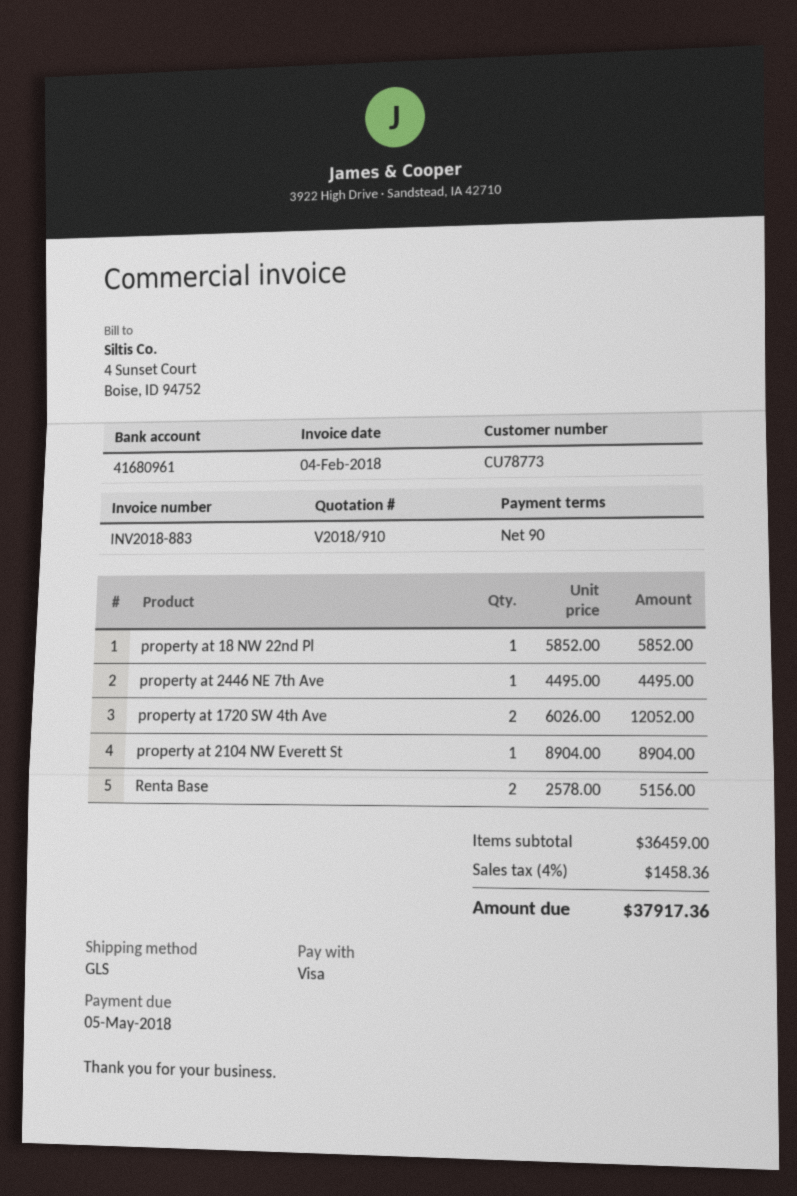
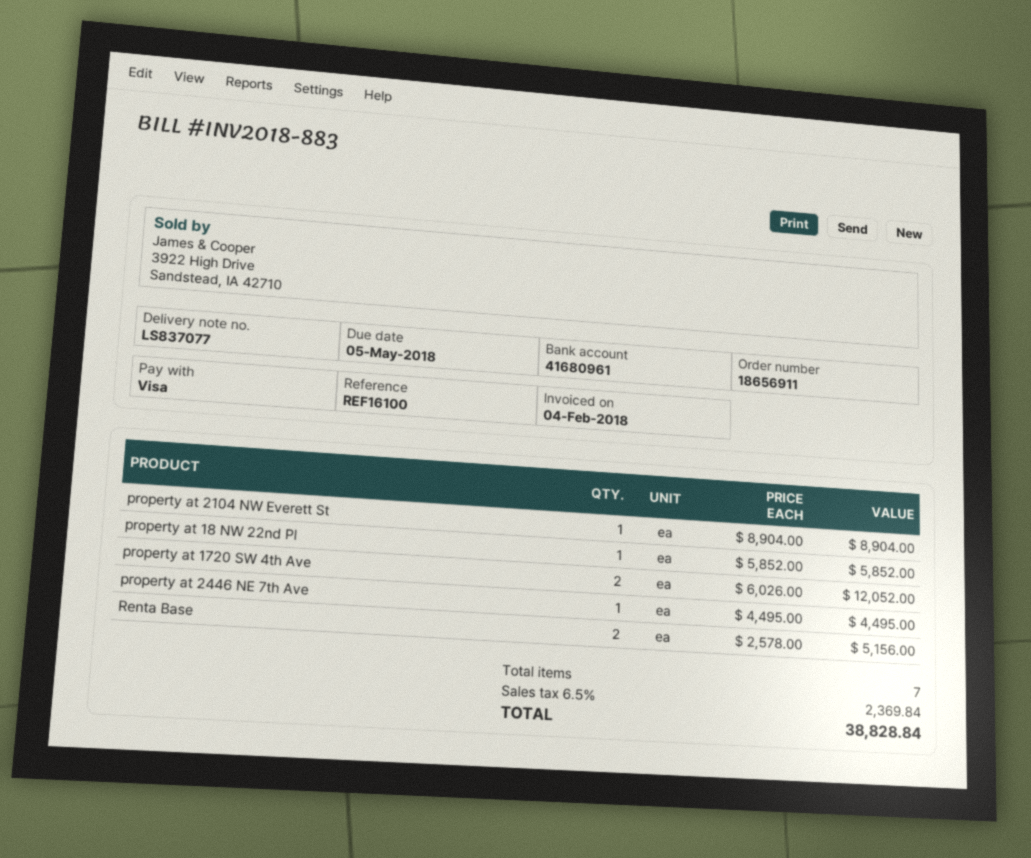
tax: 4% = 1458.36 -> 6.5% = 2369.84
total: 37917.36 -> 38828.84

